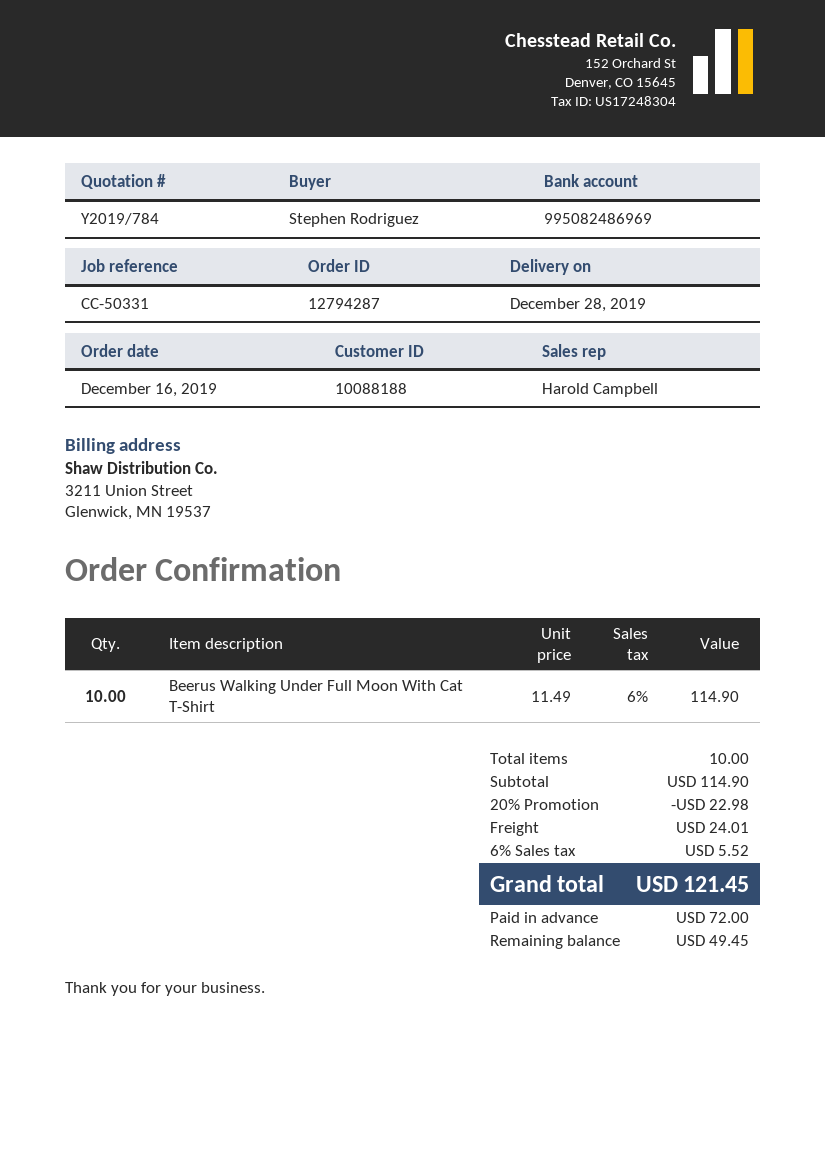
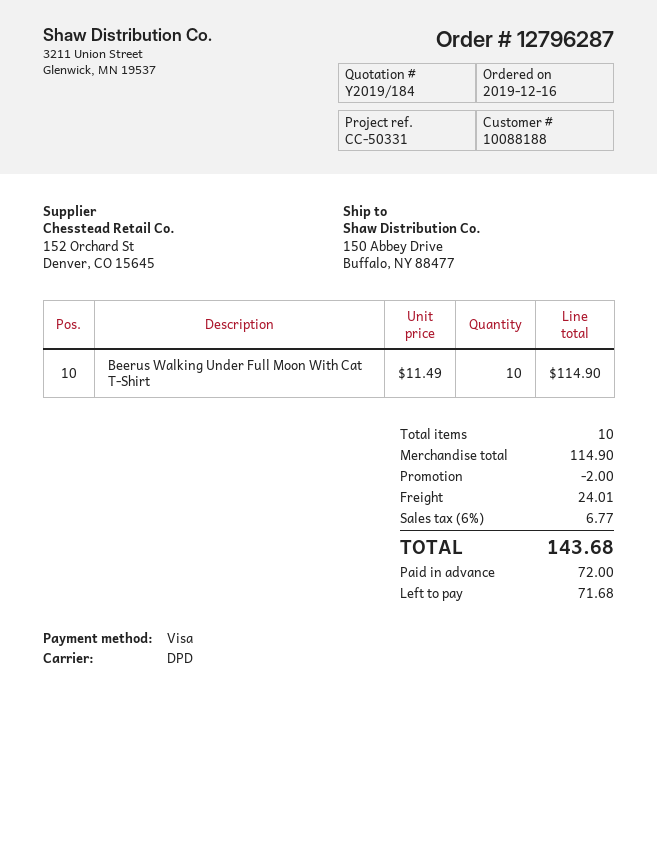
quote number: Y2019/784 -> Y2019/184
order number: 12794287 -> 12796287
discount: 22.98 -> 2.00
tax: 6% = 5.52 -> 6% = 6.77
total: 121.45 -> 143.68
balance: 49.45 -> 71.68

